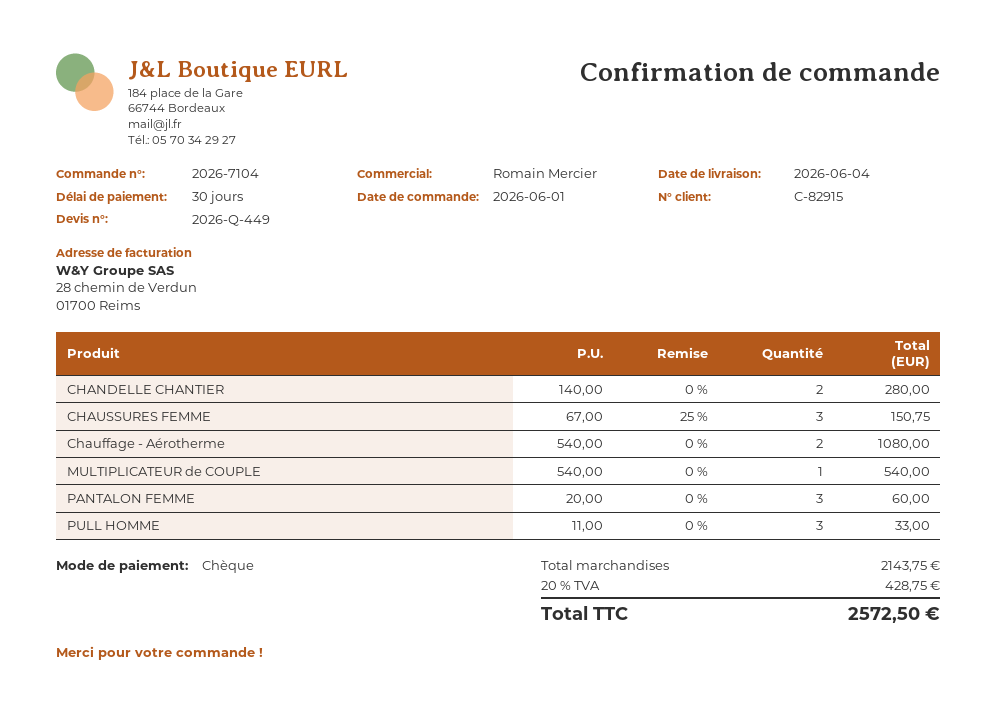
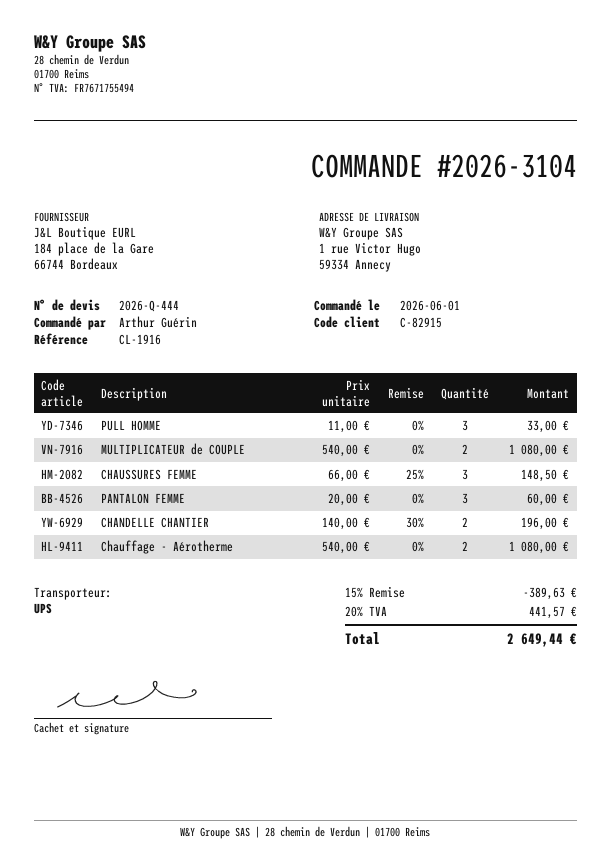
quote number: 2026-Q-449 -> 2026-Q-444
order number: 2026-7104 -> 2026-3104
CHANDELLE CHANTIER: 2 x 140.00 = 280.00 -> 2 x 140.00 - 30% = 196.00
CHAUSSURES FEMME: 3 x 67.00 - 25% = 150.75 -> 3 x 66.00 - 25% = 148.50
MULTIPLICATEUR de COUPLE: 1 x 540.00 = 540.00 -> 2 x 540.00 = 1080.00
discount: none -> 15% = 389.63
tax: 20% = 428.75 -> 20% = 441.57
total: 2572.50 -> 2649.44

